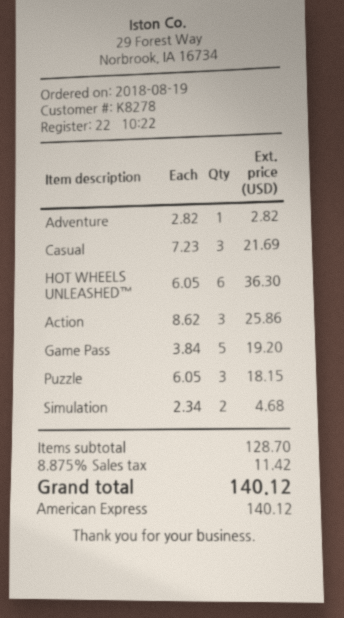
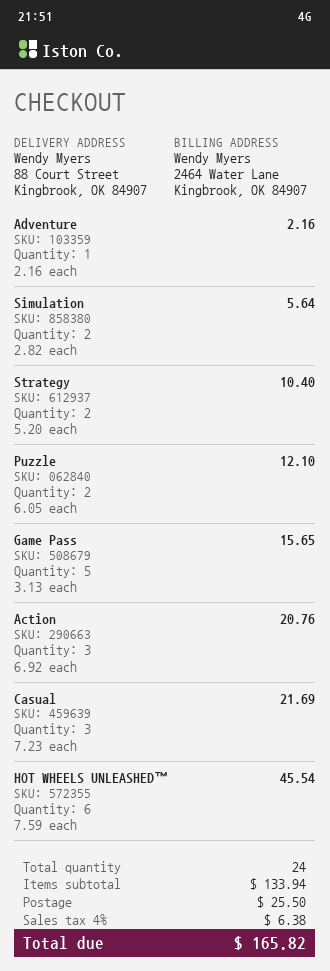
Adventure: 1 x 2.82 = 2.82 -> 1 x 2.16 = 2.16
HOT WHEELS UNLEASHED™: 6 x 6.05 = 36.30 -> 6 x 7.59 = 45.54
Action: 3 x 8.62 = 25.86 -> 3 x 6.92 = 20.76
Game Pass: 5 x 3.84 = 19.20 -> 5 x 3.13 = 15.65
Puzzle: 3 x 6.05 = 18.15 -> 2 x 6.05 = 12.10
Simulation: 2 x 2.34 = 4.68 -> 2 x 2.82 = 5.64
Strategy: none -> 2 x 5.20 = 10.40
subtotal: 128.70 -> 133.94
shipping: none -> 25.50
tax: 8.875% = 11.42 -> 4% = 6.38
total: 140.12 -> 165.82

